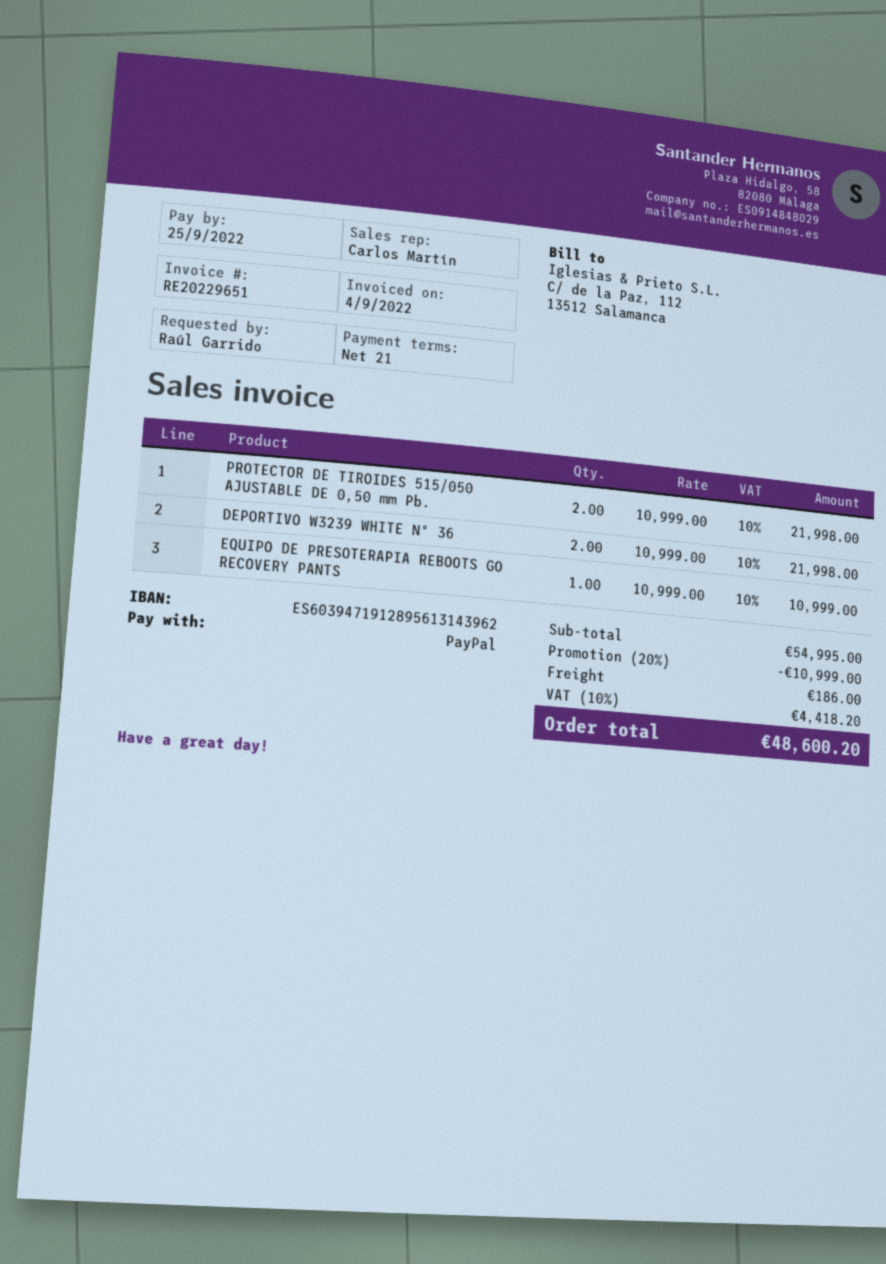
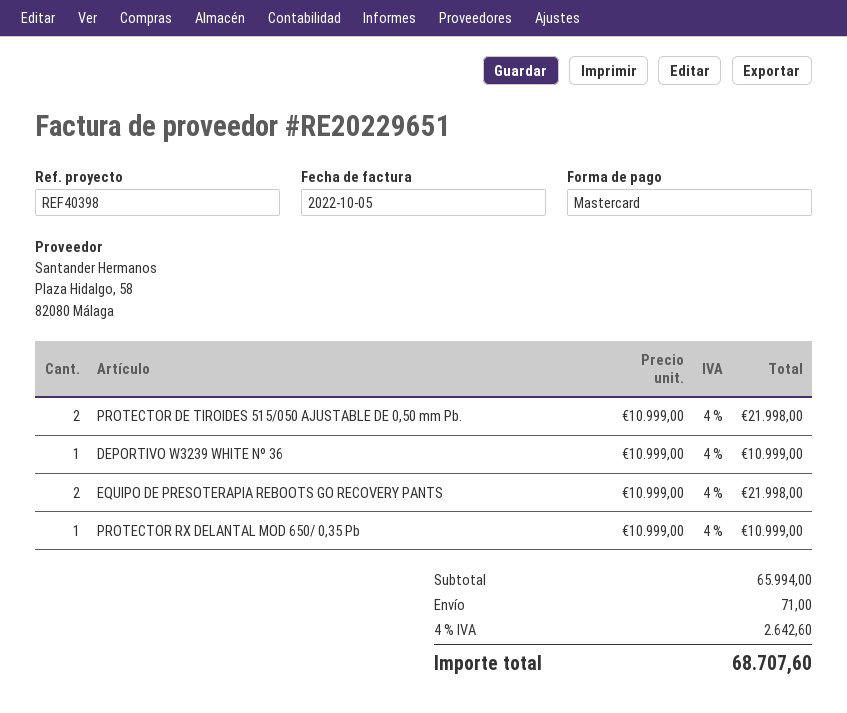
invoice date: 2022-09-04 -> 2022-10-05
payment method: PayPal -> Mastercard
DEPORTIVO W3239 WHITE Nº 36: 2 x 10999.00 = 21998.00 -> 1 x 10999.00 = 10999.00
EQUIPO DE PRESOTERAPIA REBOOTS GO RECOVERY PANTS: 1 x 10999.00 = 10999.00 -> 2 x 10999.00 = 21998.00
PROTECTOR RX DELANTAL MOD 650/ 0,35 Pb: none -> 1 x 10999.00 = 10999.00
subtotal: 54995.00 -> 65994.00
discount: 20% = 10999.00 -> none
shipping: 186.00 -> 71.00
tax: 10% = 4418.20 -> 4% = 2642.60
total: 48600.20 -> 68707.60

